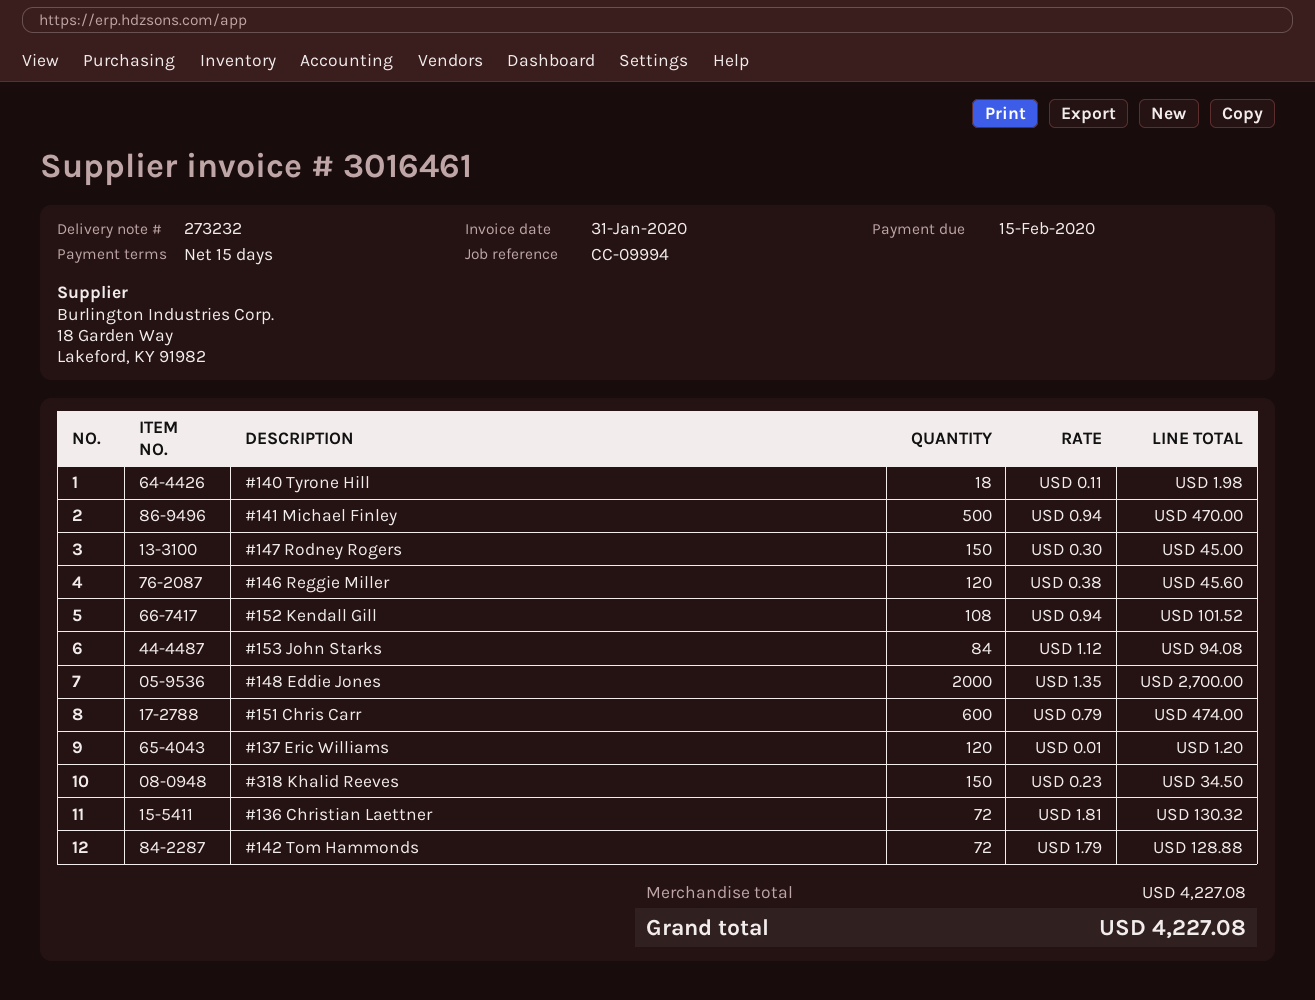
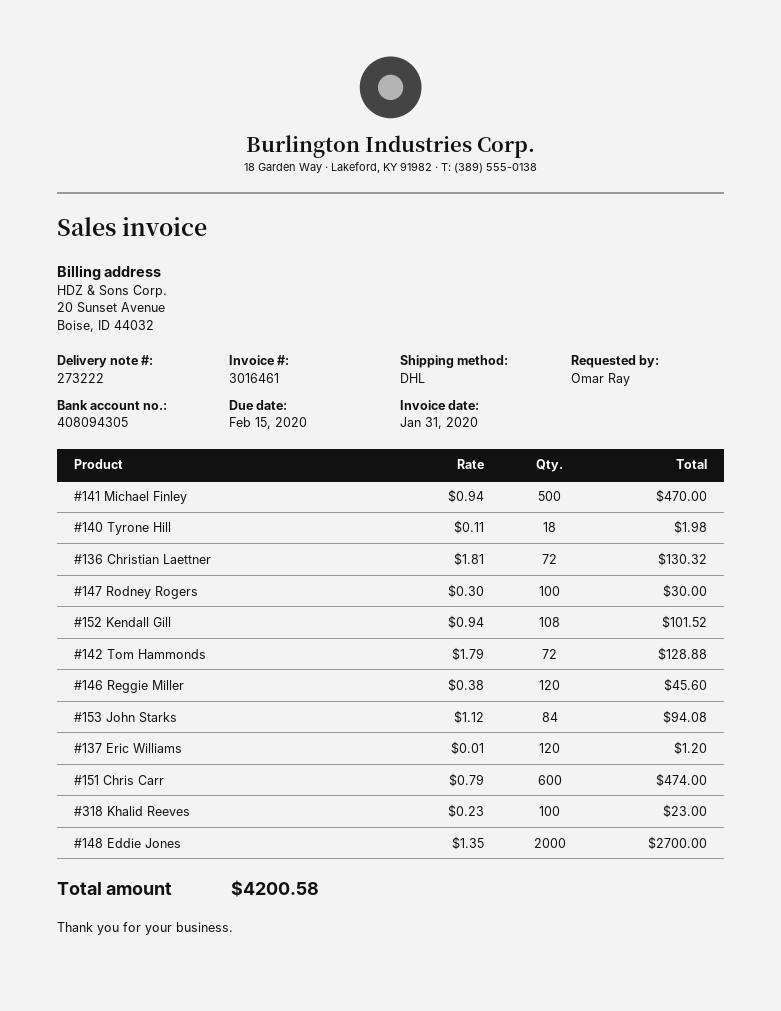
delivery note number: 273232 -> 273222
#147 Rodney Rogers: 150 x 0.30 = 45.00 -> 100 x 0.30 = 30.00
#318 Khalid Reeves: 150 x 0.23 = 34.50 -> 100 x 0.23 = 23.00
total: 4227.08 -> 4200.58

